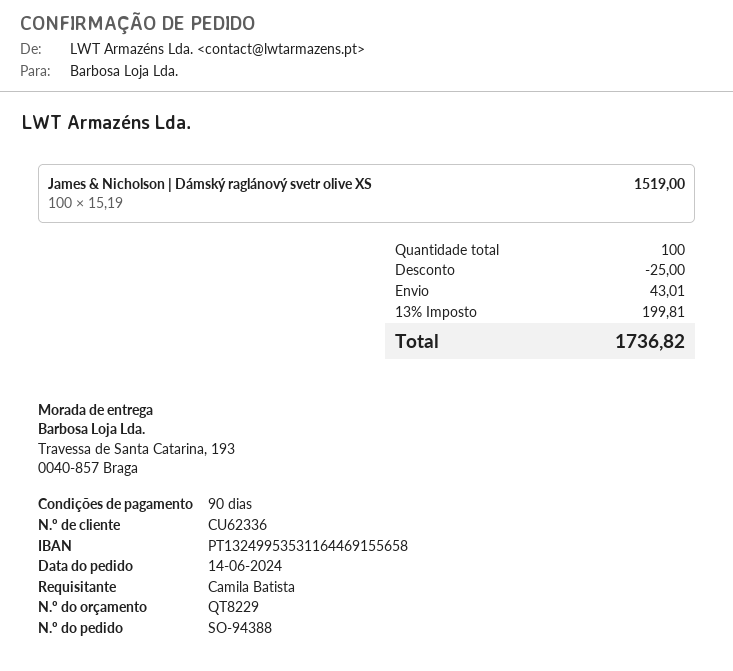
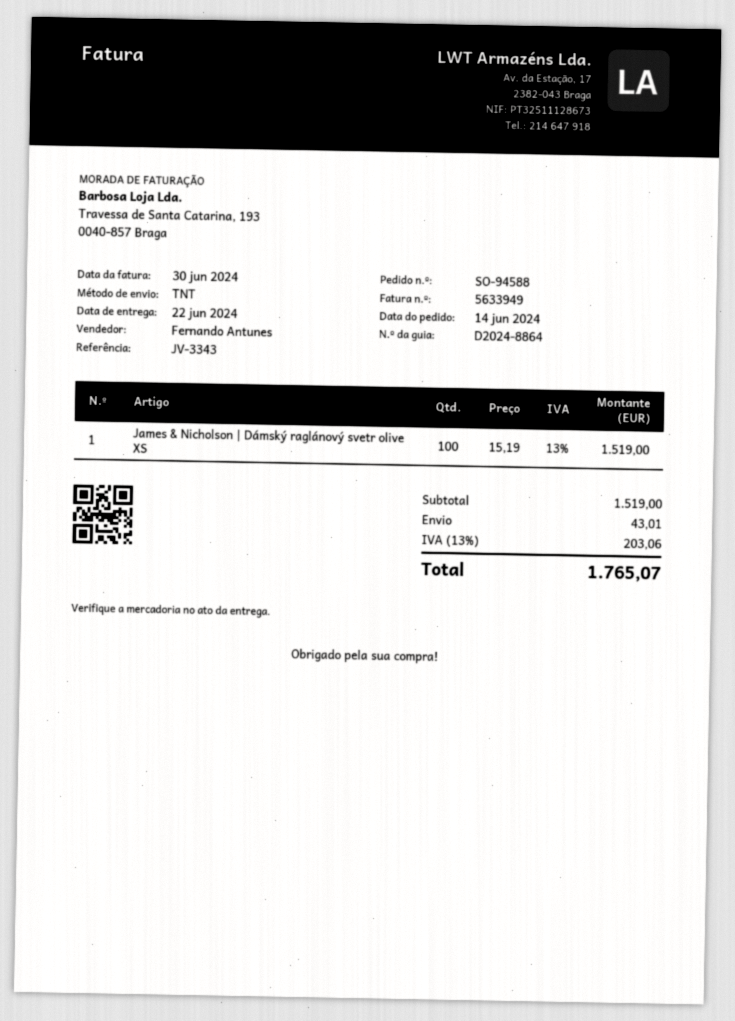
order number: SO-94388 -> SO-94588
discount: 25.00 -> none
tax: 13% = 199.81 -> 13% = 203.06
total: 1736.82 -> 1765.07

